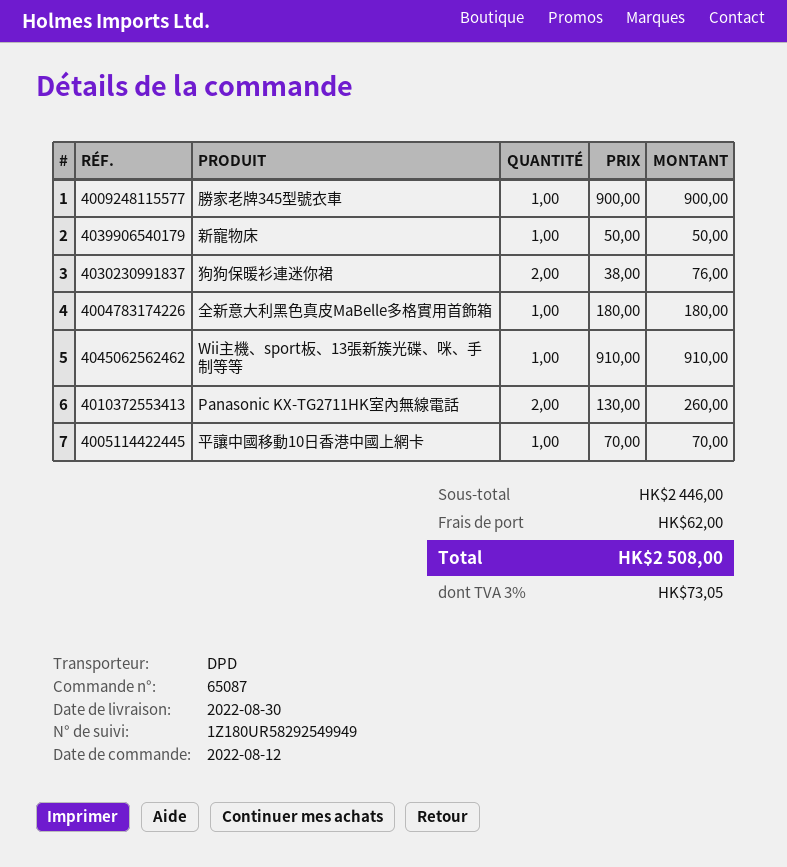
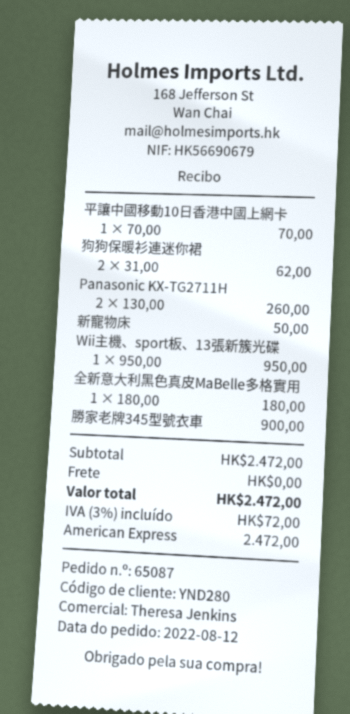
狗狗保暖衫連迷你裙: 2 x 38.00 = 76.00 -> 2 x 31.00 = 62.00
Wii主機、sport板、13張新簇光碟、咪、手制等等: 1 x 910.00 = 910.00 -> 1 x 950.00 = 950.00
subtotal: 2446.00 -> 2472.00
shipping: 62.00 -> 0.00
tax: 3% = 73.05 -> 3% = 72.00
total: 2508.00 -> 2472.00

